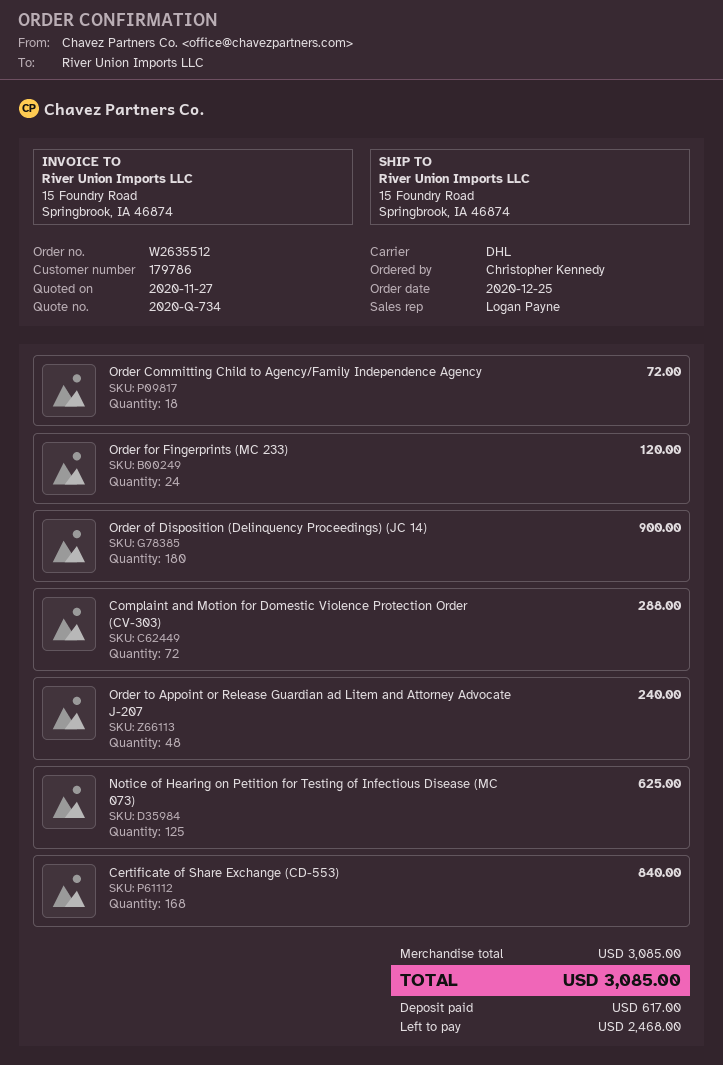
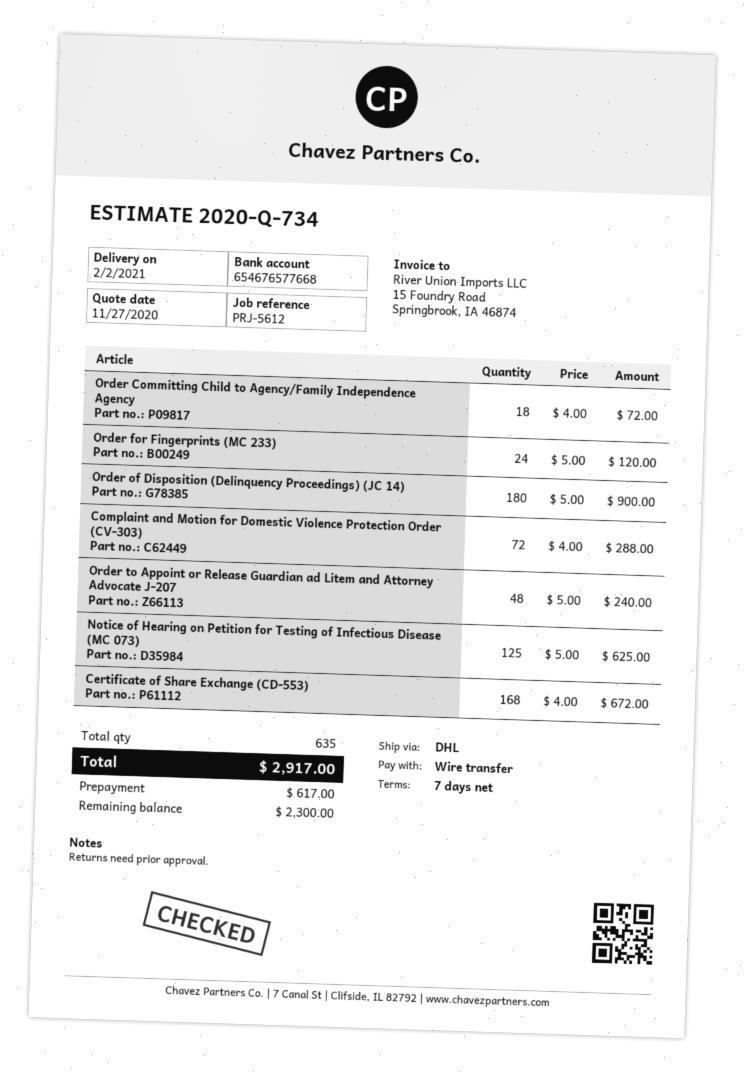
Certificate of Share Exchange (CD-553): 168 for 840.00 -> 168 for 672.00
total: 3085.00 -> 2917.00
balance: 2468.00 -> 2300.00

